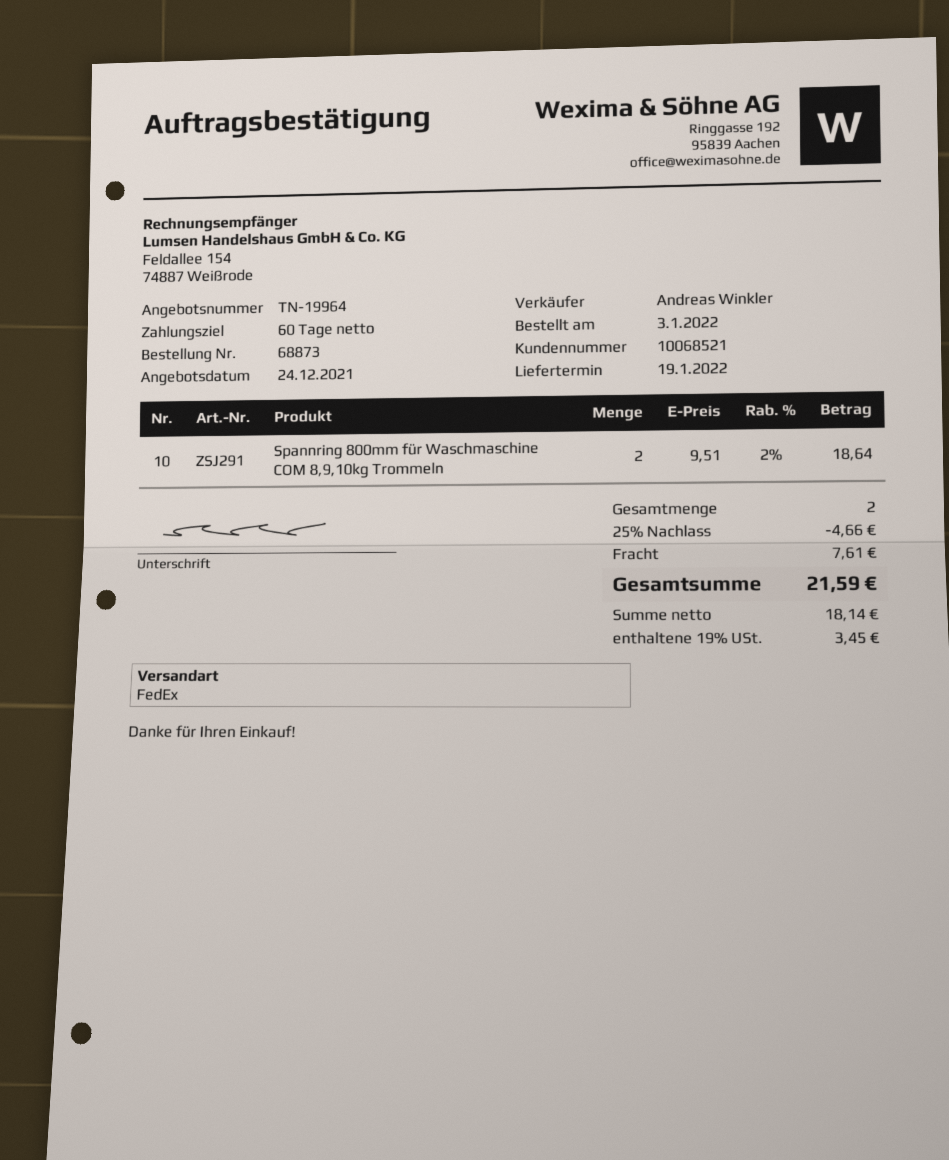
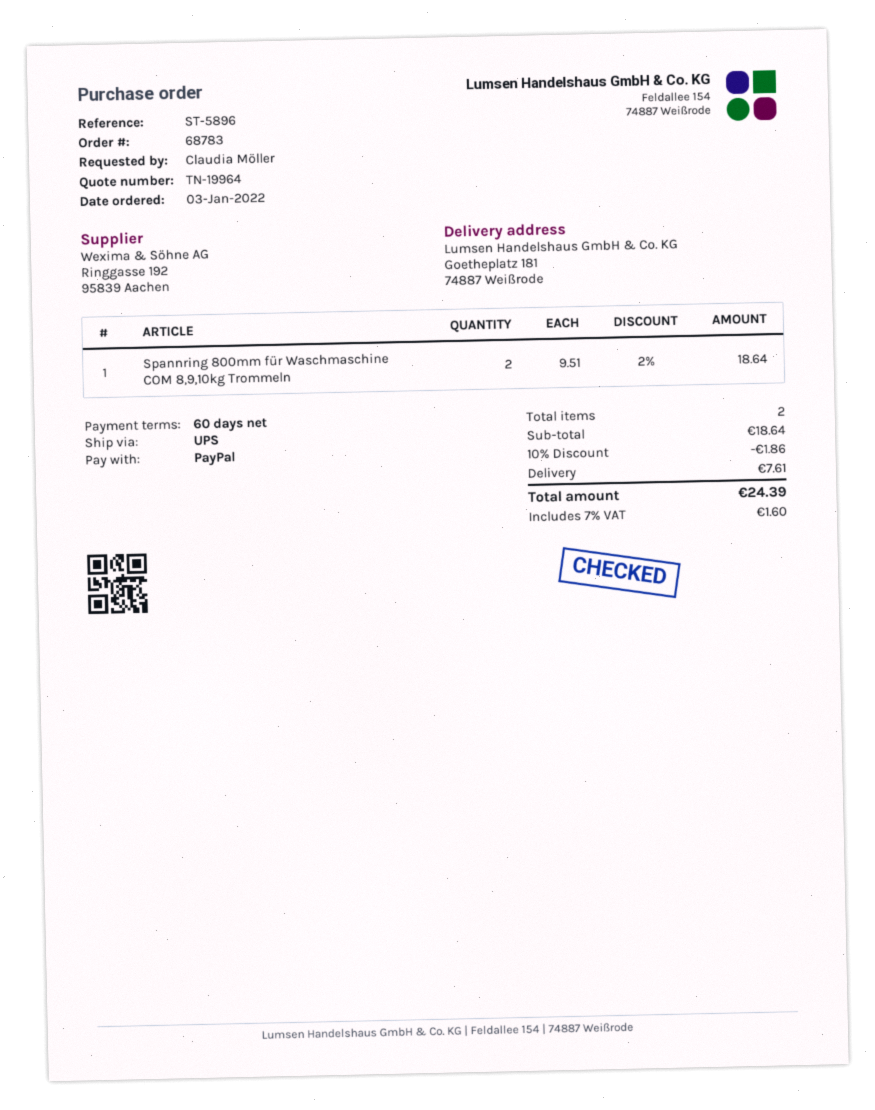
order number: 68873 -> 68783
shipping method: FedEx -> UPS
discount: 25% = 4.66 -> 10% = 1.86
tax: 19% = 3.45 -> 7% = 1.60
total: 21.59 -> 24.39

